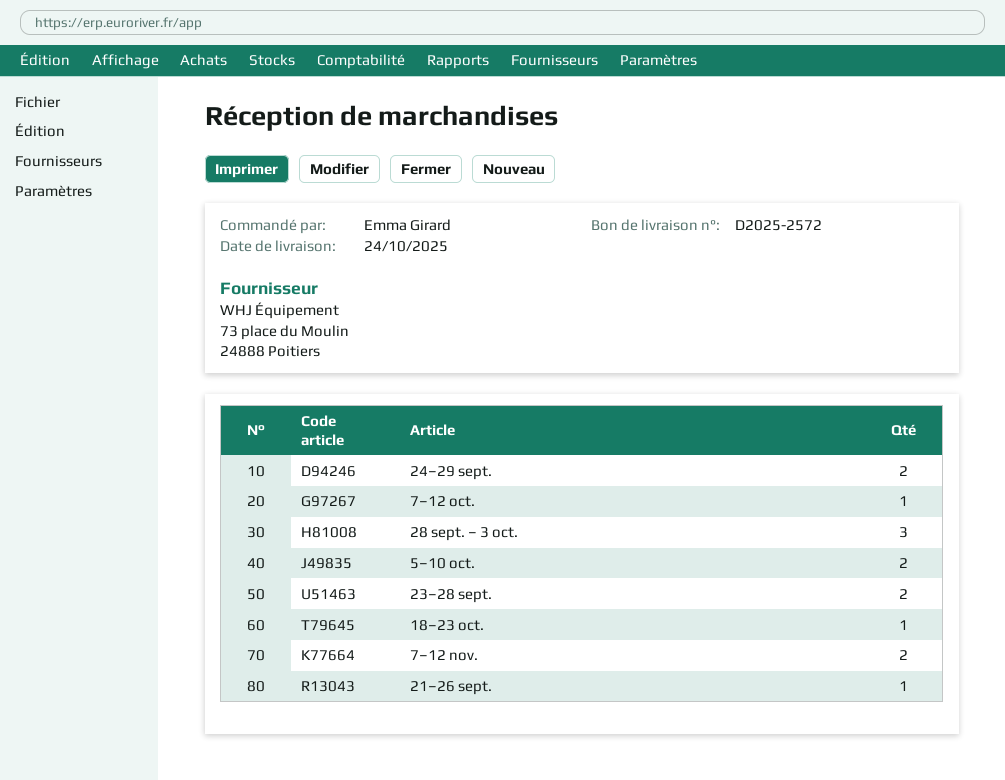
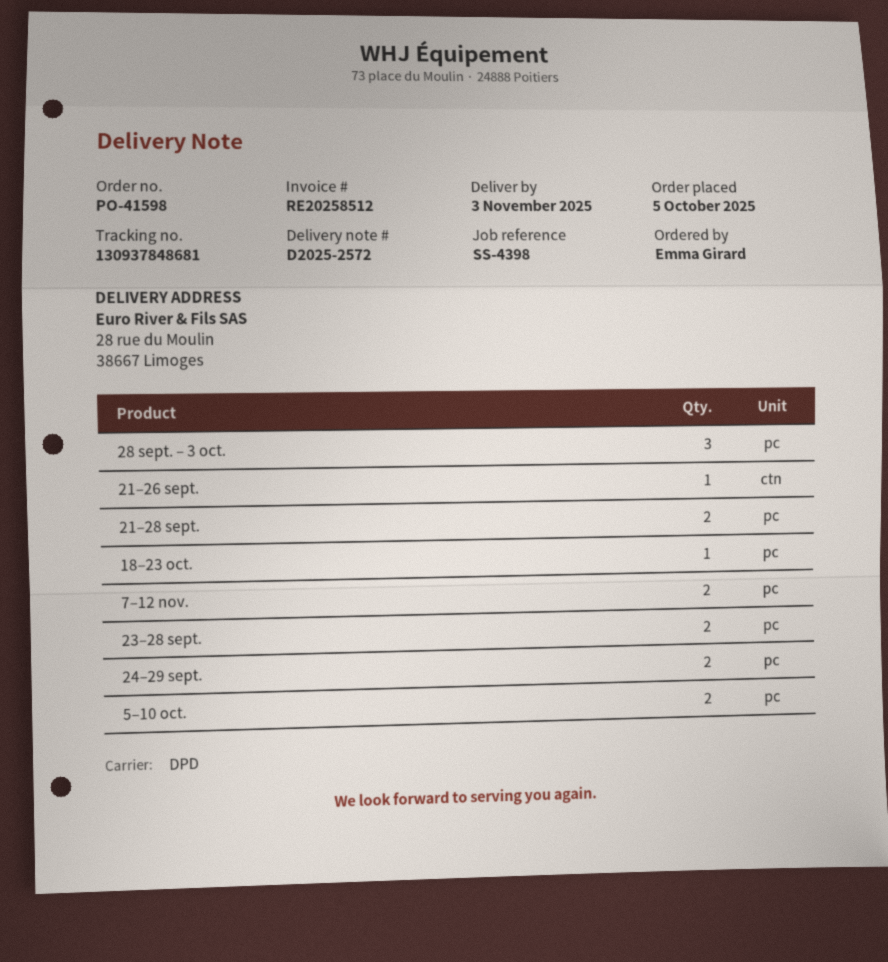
delivery date: 2025-10-24 -> 2025-11-03
7–12 oct.: 1 -> none
21–28 sept.: none -> 2

